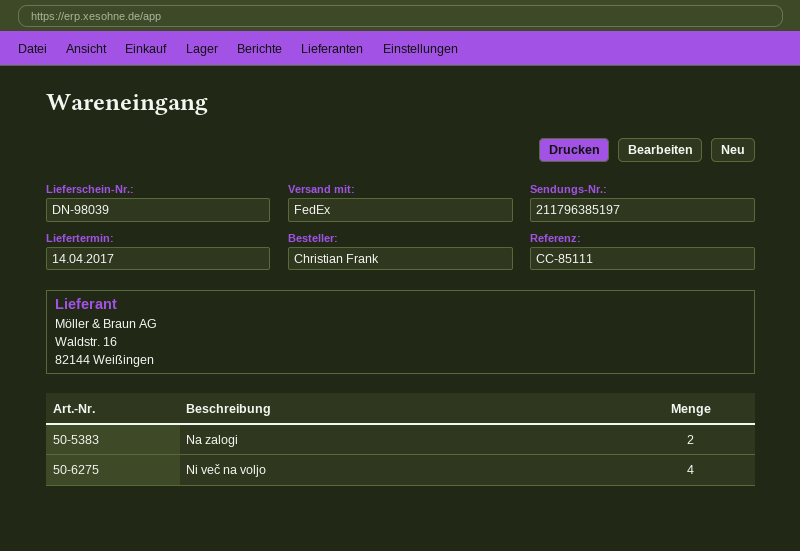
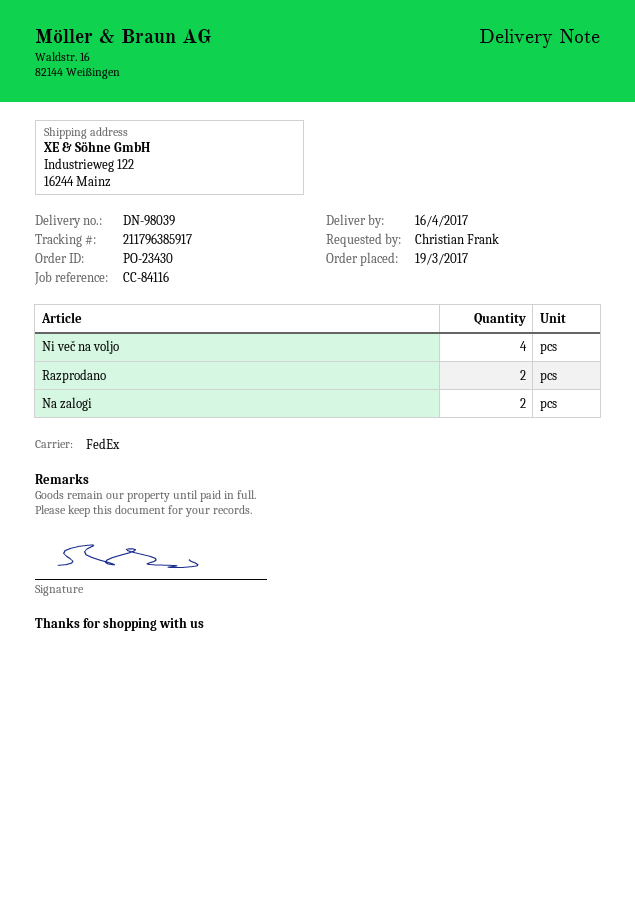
delivery date: 2017-04-14 -> 2017-04-16
reference: CC-85111 -> CC-84116
tracking number: 211796385197 -> 211796385917
Razprodano: none -> 2

